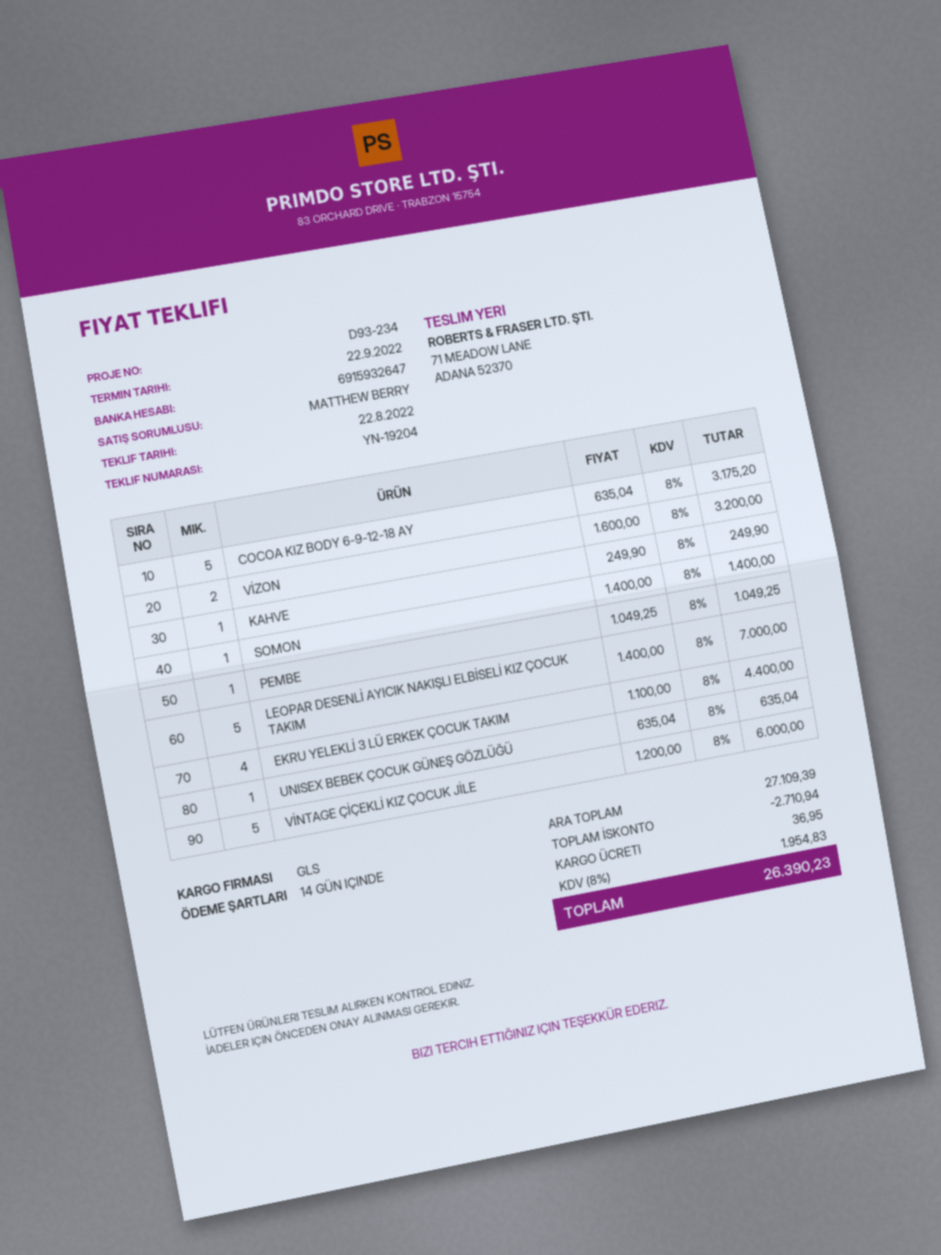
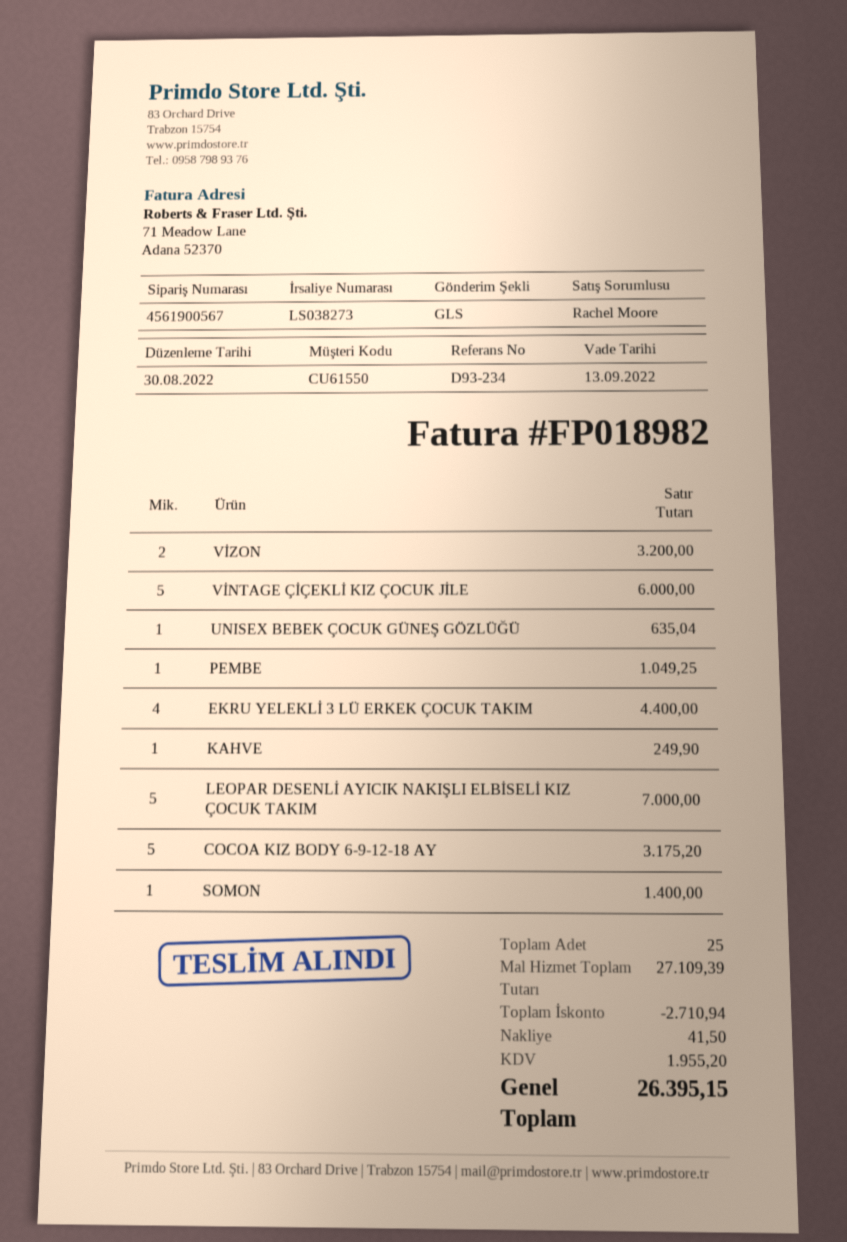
sales rep: MATTHEW BERRY -> Rachel Moore
shipping: 36.95 -> 41.50
tax: 1954.83 -> 1955.20
total: 26390.23 -> 26395.15

